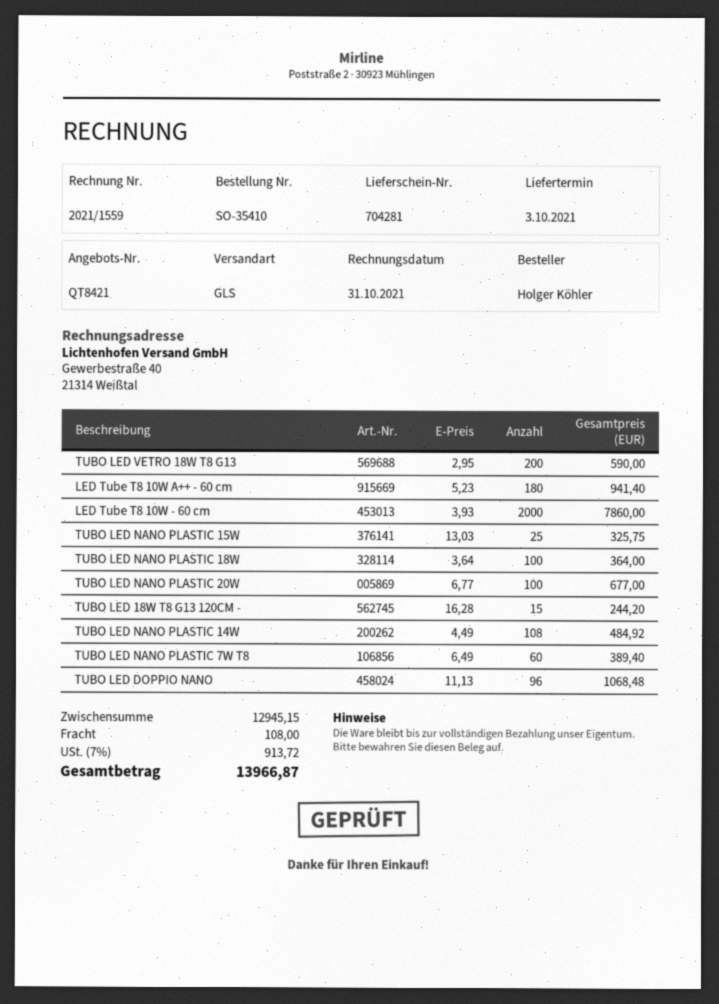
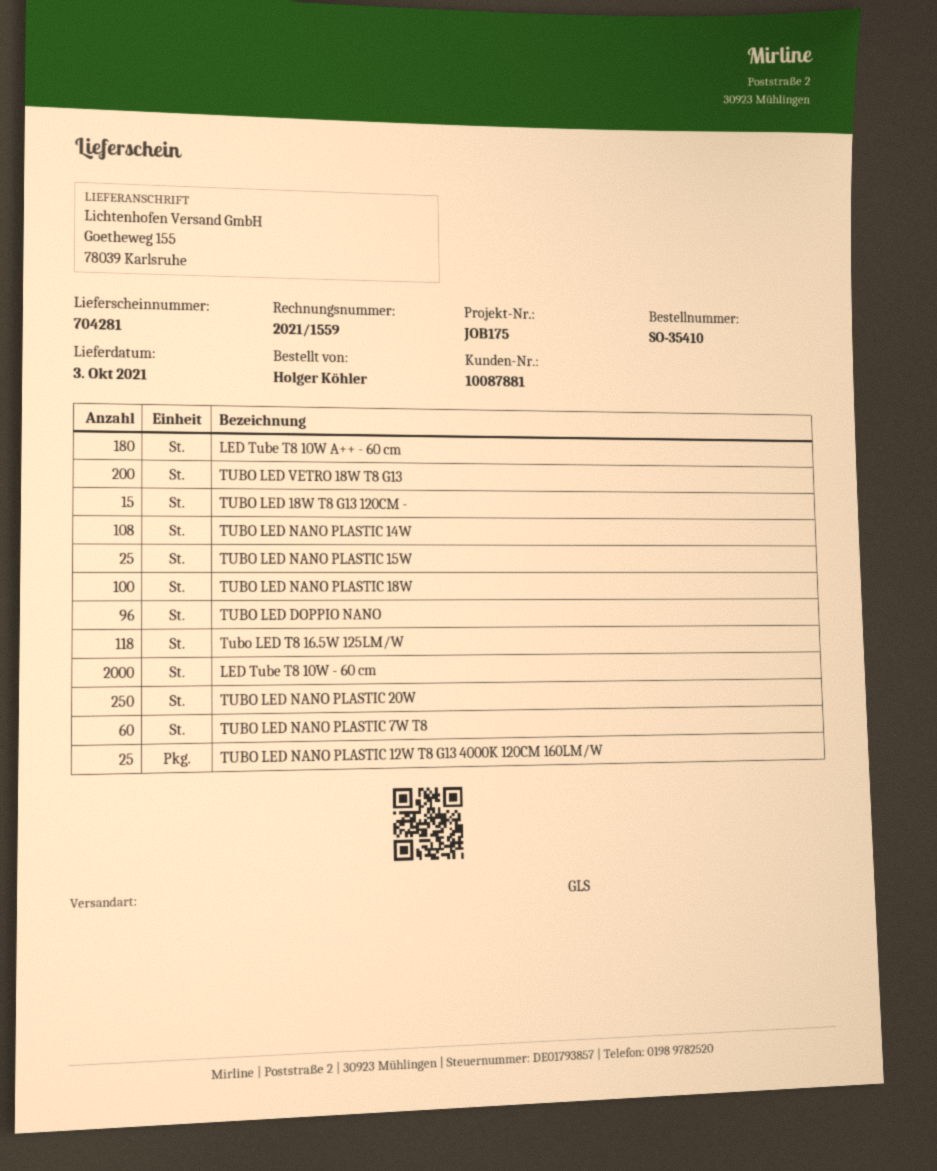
TUBO LED NANO PLASTIC 20W: 100 -> 250
Tubo LED T8 16.5W 125LM/W: none -> 118
TUBO LED NANO PLASTIC 12W T8 G13 4000K 120CM 160LM/W: none -> 25

